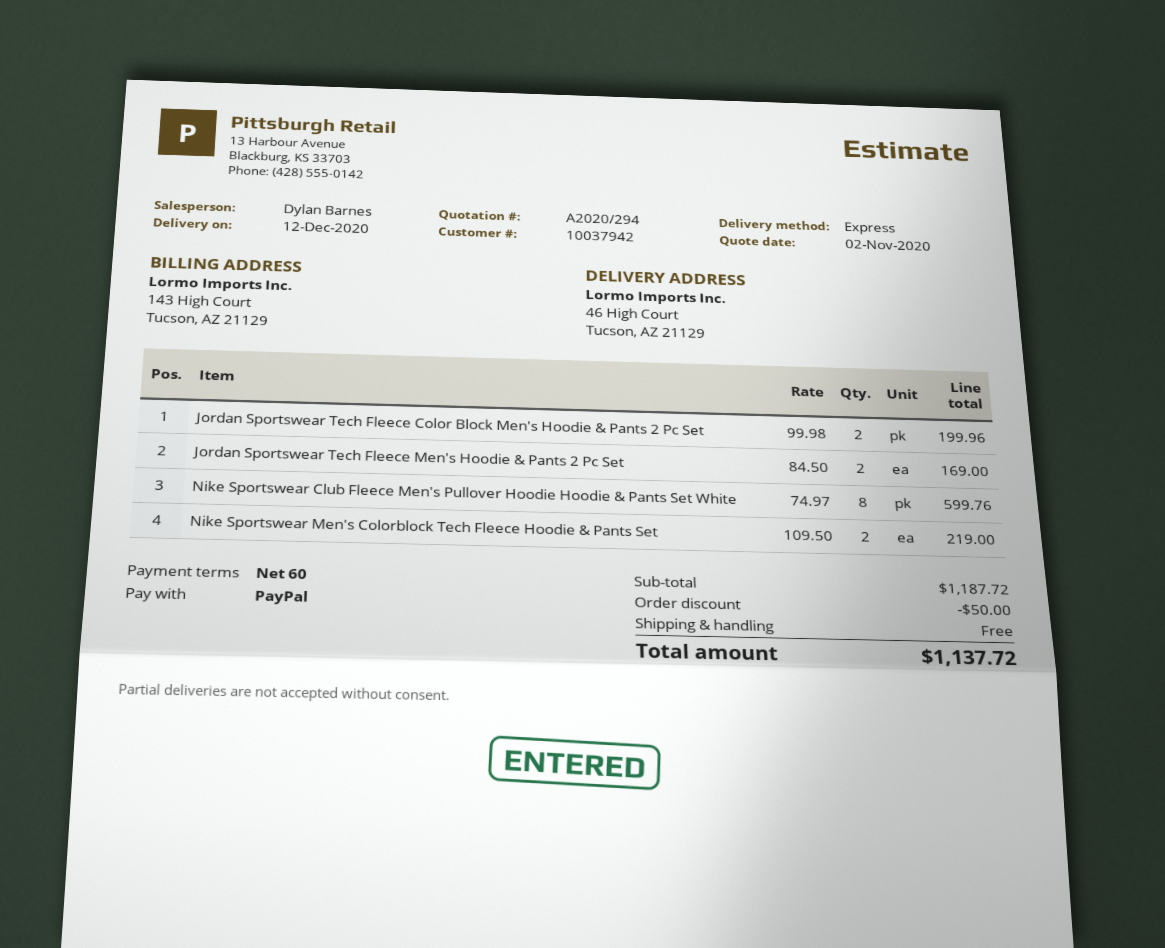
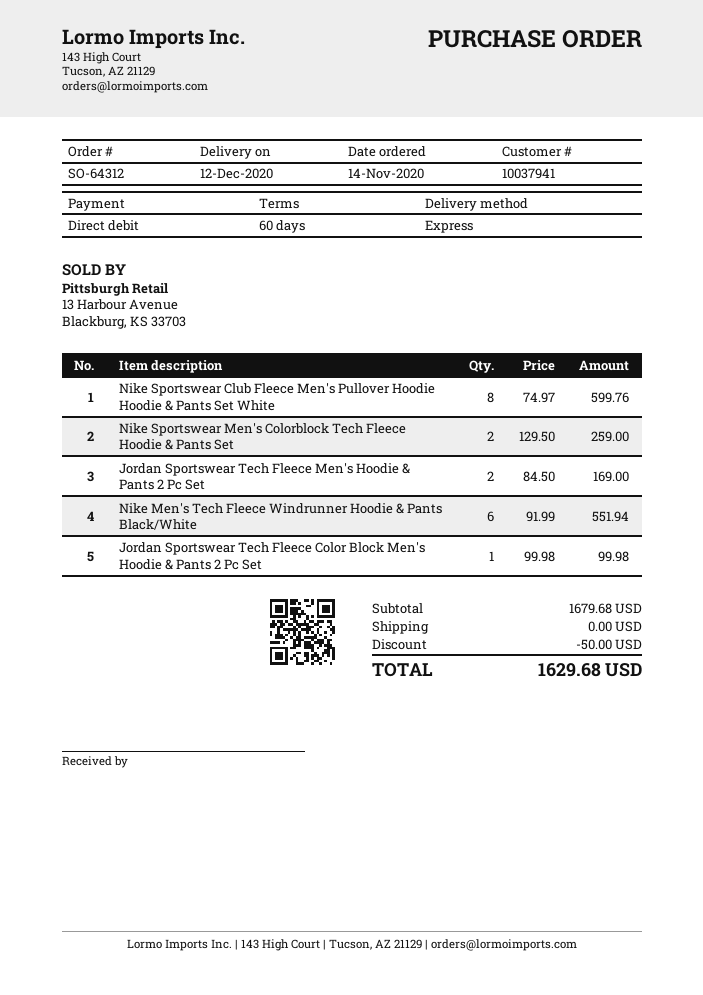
customer number: 10037942 -> 10037941
payment method: PayPal -> direct debit
Jordan Sportswear Tech Fleece Color Block Men's Hoodie & Pants 2 Pc Set: 2 x 99.98 = 199.96 -> 1 x 99.98 = 99.98
Nike Sportswear Men's Colorblock Tech Fleece Hoodie & Pants Set: 2 x 109.50 = 219.00 -> 2 x 129.50 = 259.00
Nike Men's Tech Fleece Windrunner Hoodie & Pants Black/White: none -> 6 x 91.99 = 551.94
subtotal: 1187.72 -> 1679.68
total: 1137.72 -> 1629.68

